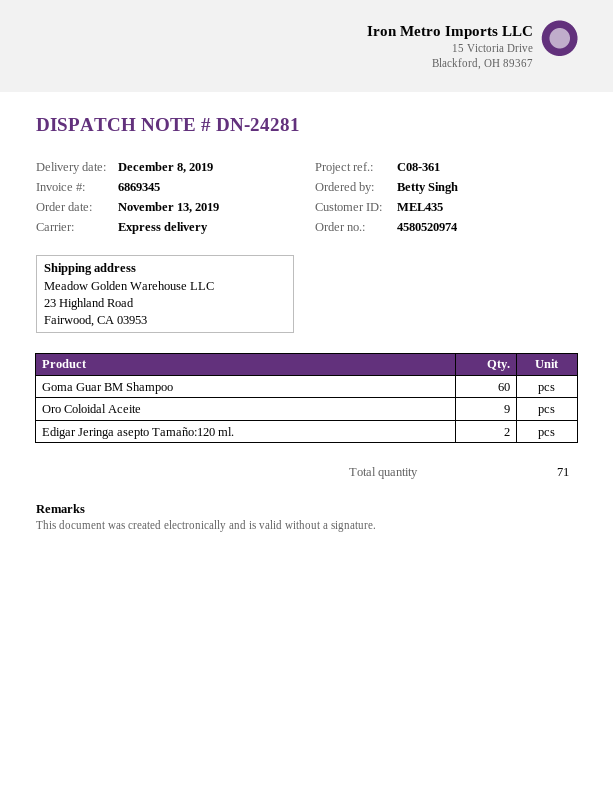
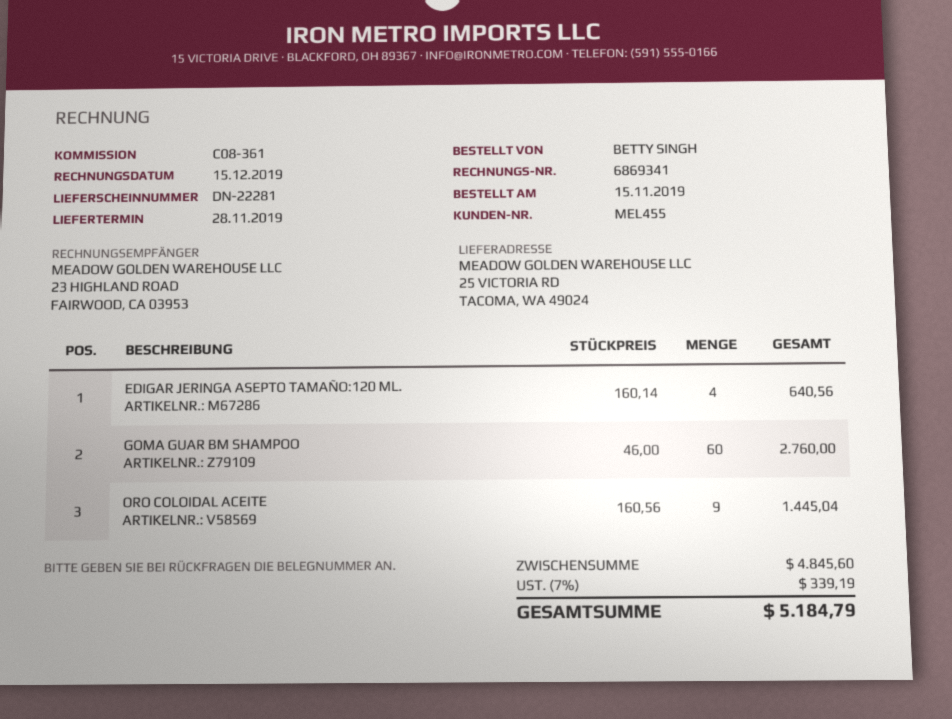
order date: 2019-11-13 -> 2019-11-15
delivery note number: DN-24281 -> DN-22281
delivery date: 2019-12-08 -> 2019-11-28
invoice number: 6869345 -> 6869341
customer number: MEL435 -> MEL455
ship to: 23 Highland Road, Fairwood, CA 03953 -> 25 VICTORIA RD, TACOMA, WA 49024
Edigar Jeringa asepto Tamaño:120 ml.: 2 -> 4

